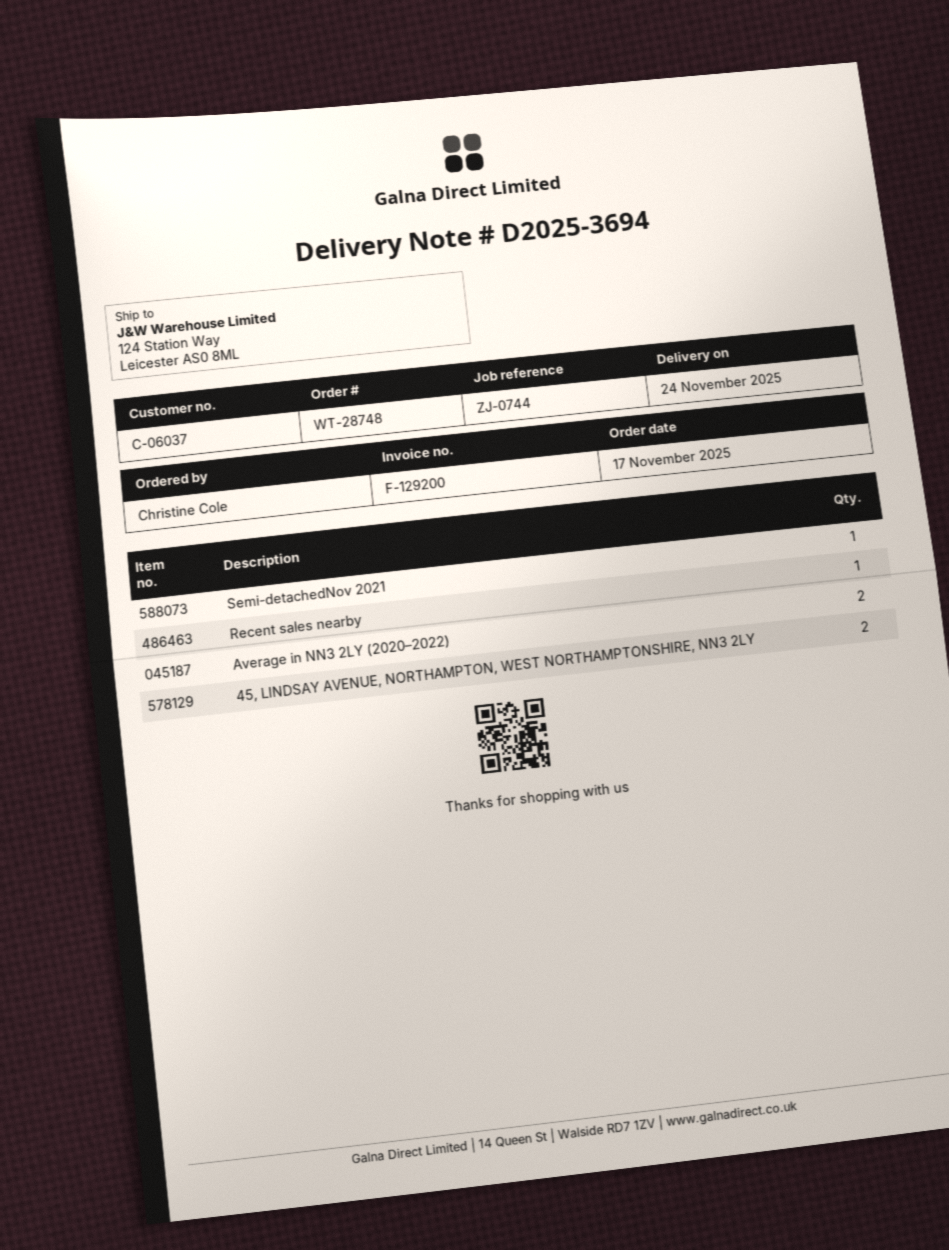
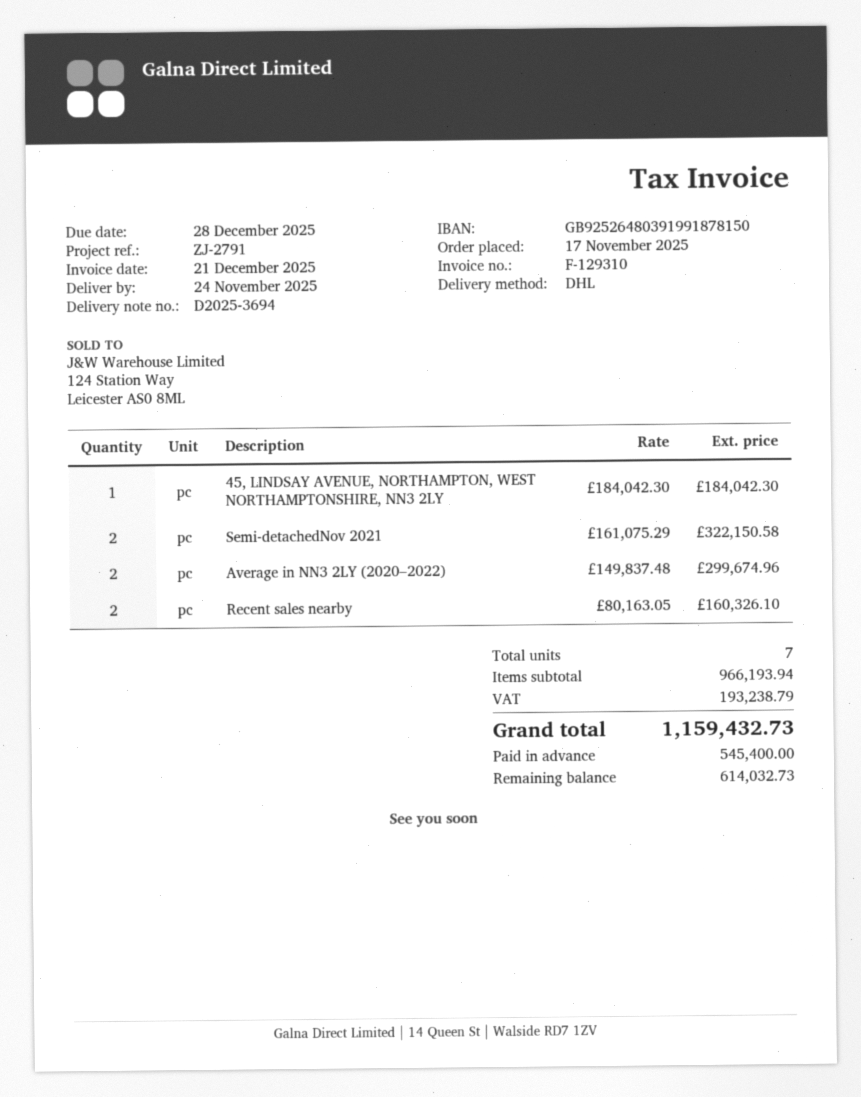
invoice number: F-129200 -> F-129310
reference: ZJ-0744 -> ZJ-2791
Semi-detachedNov 2021: 1 -> 2
Recent sales nearby: 1 -> 2
45, LINDSAY AVENUE, NORTHAMPTON, WEST NORTHAMPTONSHIRE, NN3 2LY: 2 -> 1

